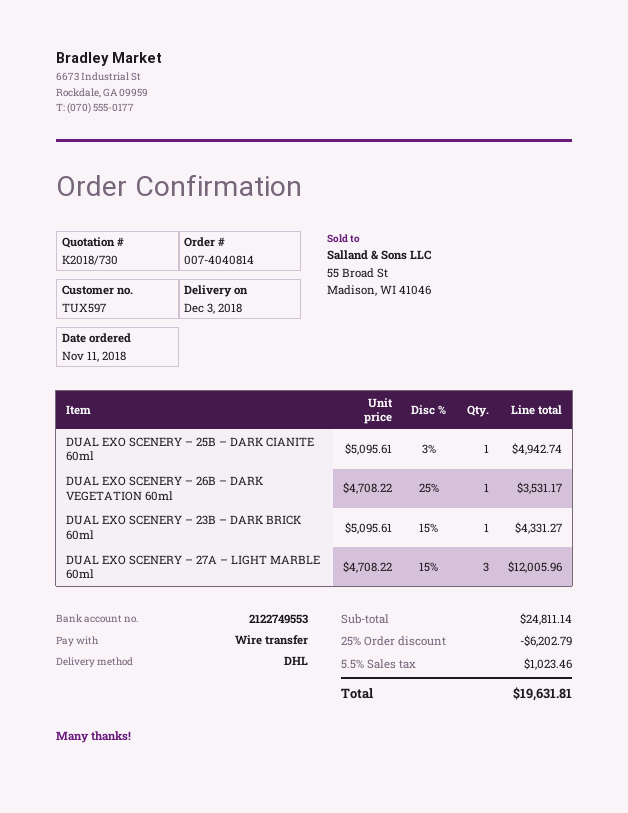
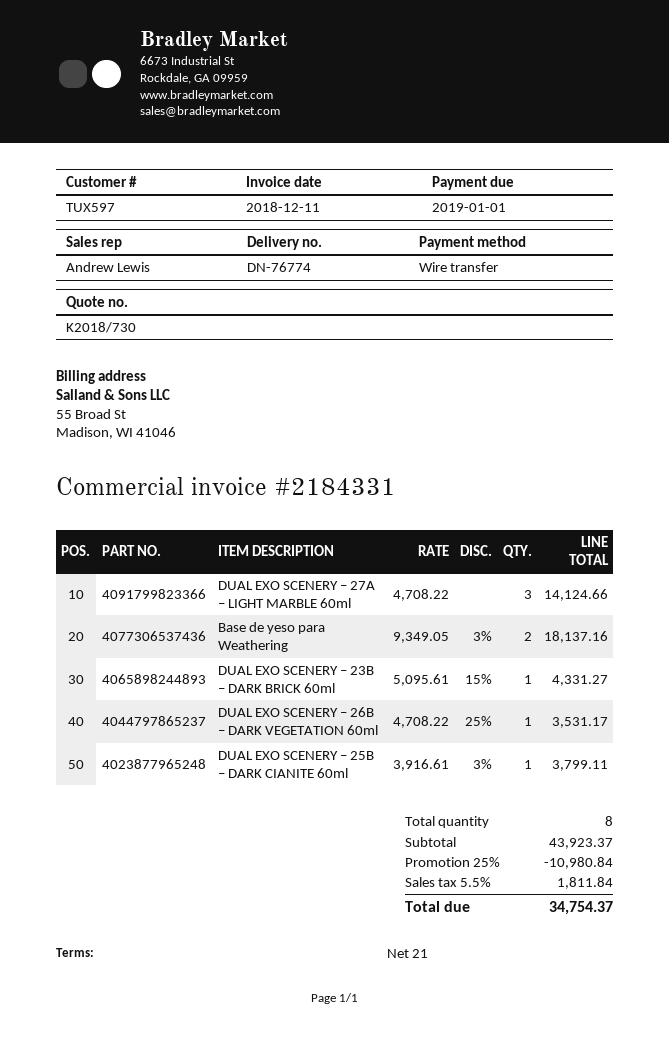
DUAL EXO SCENERY – 25B – DARK CIANITE 60ml: 1 x 5095.61 - 3% = 4942.74 -> 1 x 3916.61 - 3% = 3799.11
DUAL EXO SCENERY – 27A – LIGHT MARBLE 60ml: 3 x 4708.22 - 15% = 12005.96 -> 3 x 4708.22 = 14124.66
Base de yeso para Weathering: none -> 2 x 9349.05 - 3% = 18137.16
subtotal: 24811.14 -> 43923.37
discount: 25% = 6202.79 -> 25% = 10980.84
tax: 5.5% = 1023.46 -> 5.5% = 1811.84
total: 19631.81 -> 34754.37

